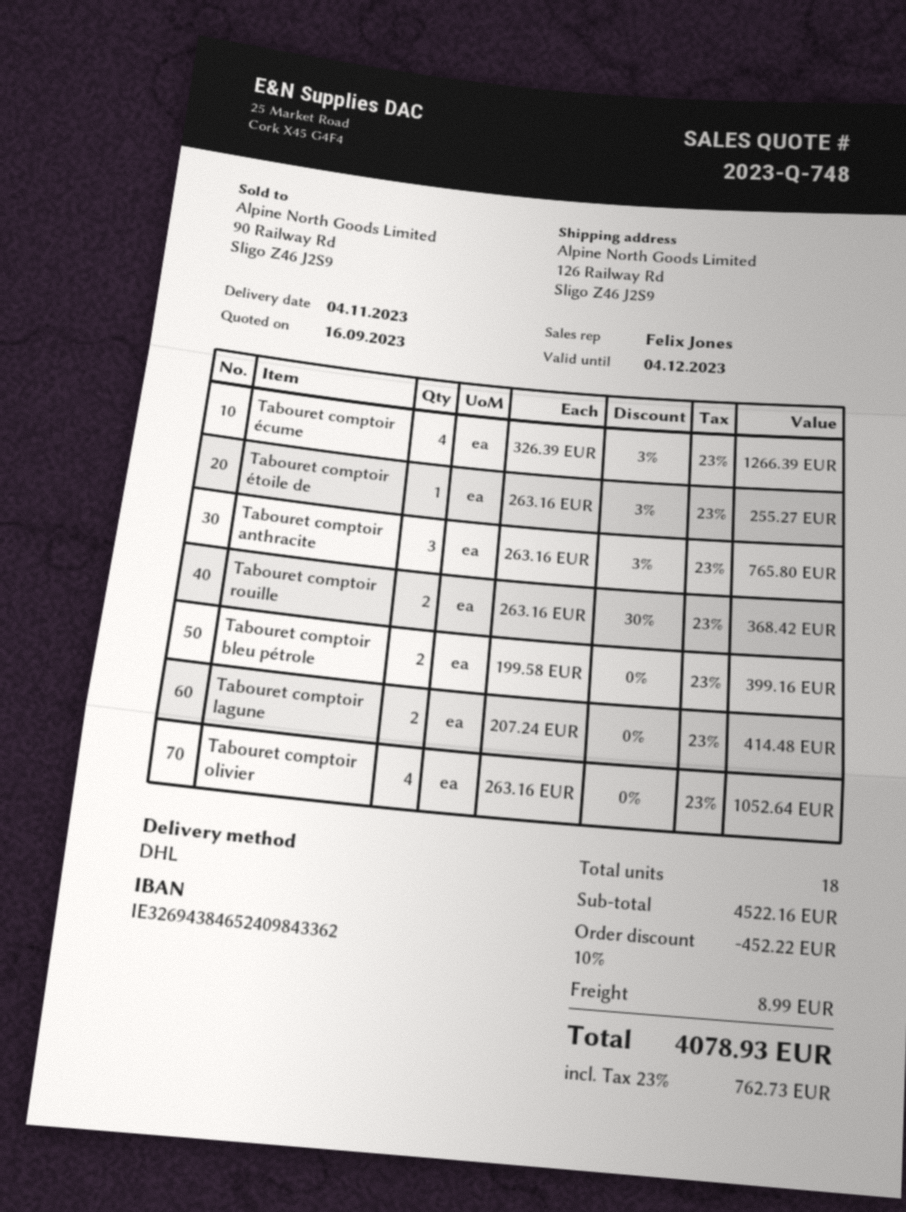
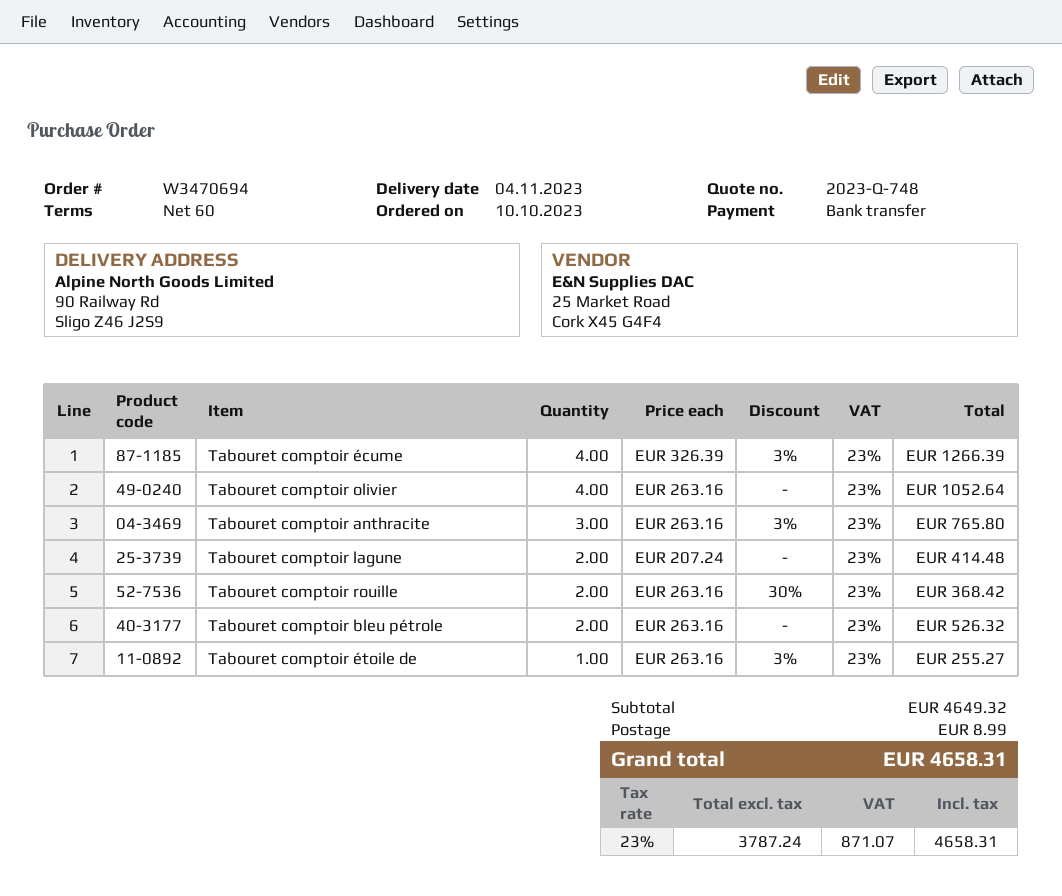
ship to: 126 Railway Rd, Sligo Z46 J2S9 -> 90 Railway Rd, Sligo Z46 J2S9
Tabouret comptoir bleu pétrole: 2 x 199.58 = 399.16 -> 2 x 263.16 = 526.32
subtotal: 4522.16 -> 4649.32
discount: 10% = 452.22 -> none
tax: 23% = 762.73 -> 23% = 871.07
total: 4078.93 -> 4658.31

